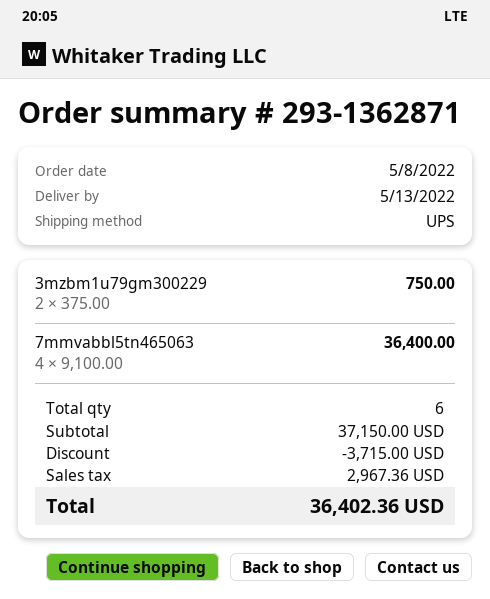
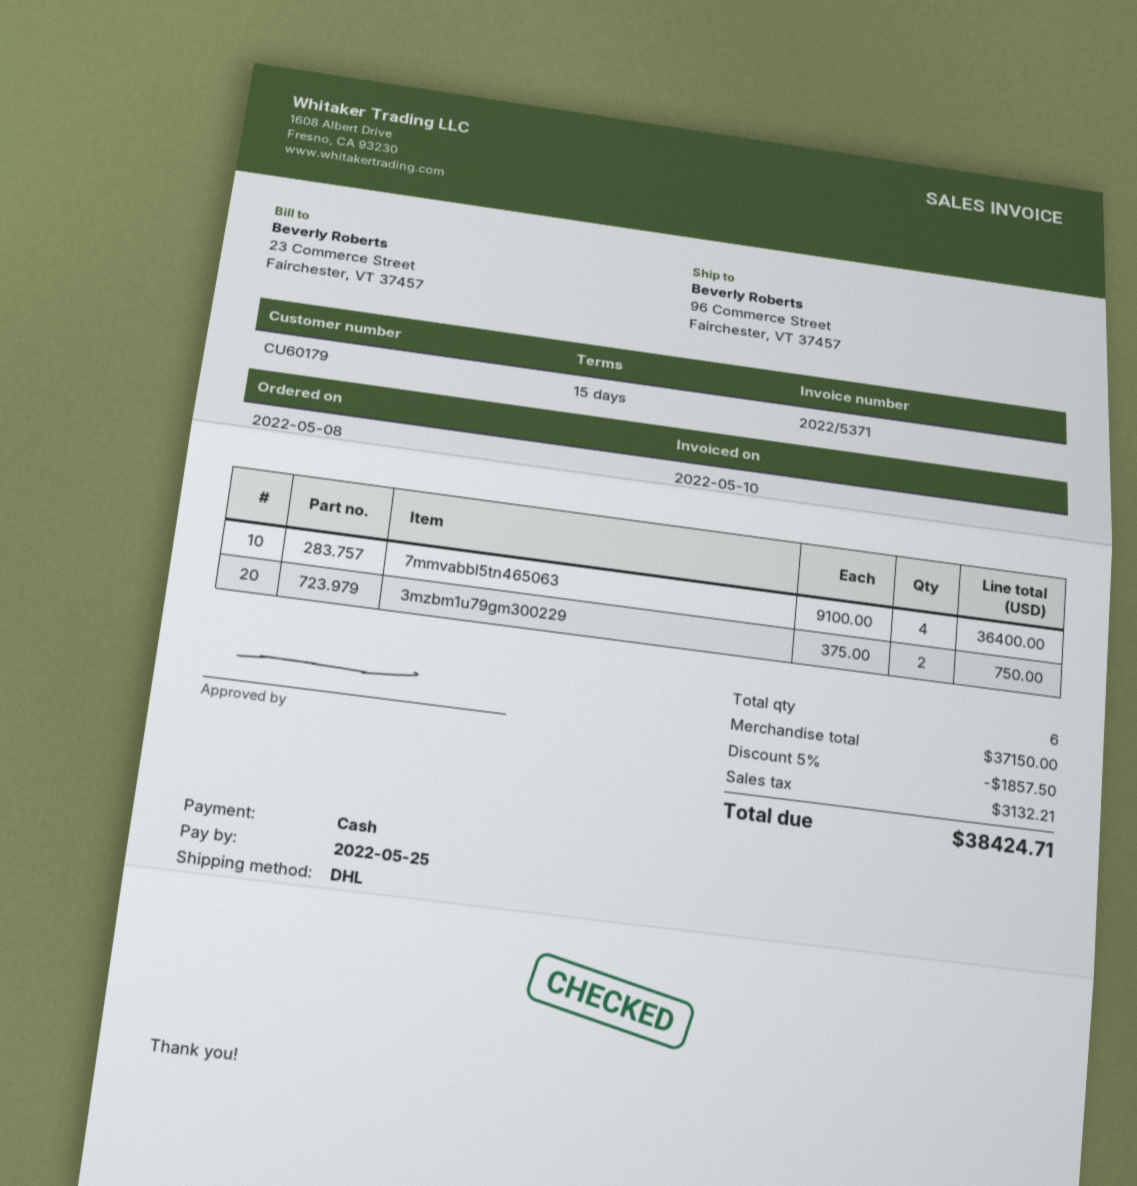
shipping method: UPS -> DHL
discount: 3715.00 -> 1857.50
tax: 2967.36 -> 3132.21
total: 36402.36 -> 38424.71

